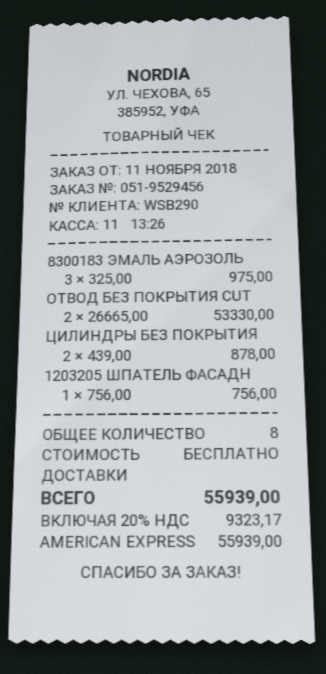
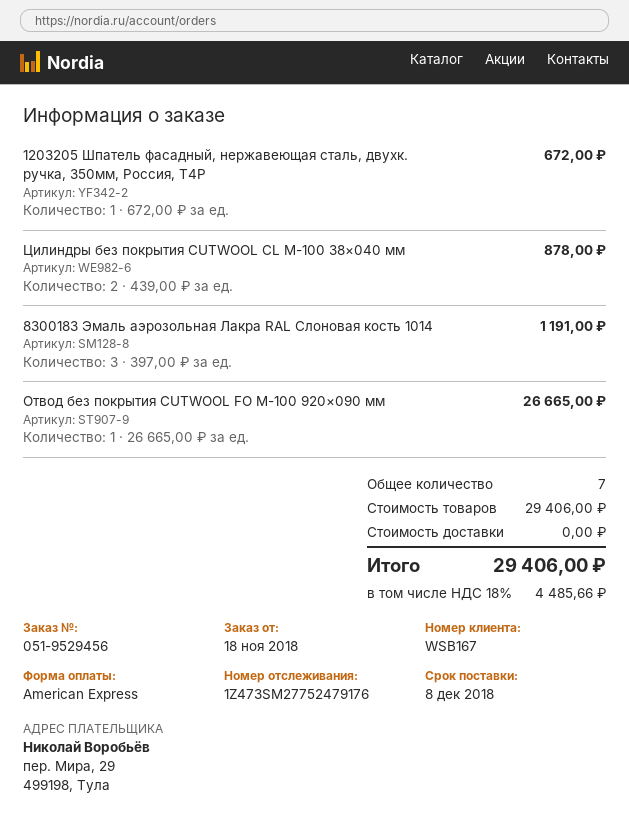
order date: 2018-11-11 -> 2018-11-18
customer number: WSB290 -> WSB167
8300183 ЭМАЛЬ АЭРОЗОЛЬ: 3 x 325.00 = 975.00 -> 3 x 397.00 = 1191.00
ОТВОД БЕЗ ПОКРЫТИЯ CUT: 2 x 26665.00 = 53330.00 -> 1 x 26665.00 = 26665.00
1203205 ШПАТЕЛЬ ФАСАДН: 1 x 756.00 = 756.00 -> 1 x 672.00 = 672.00
total quantity: 8 -> 7
tax: 20% = 9323.17 -> 18% = 4485.66
total: 55939.00 -> 29406.00

